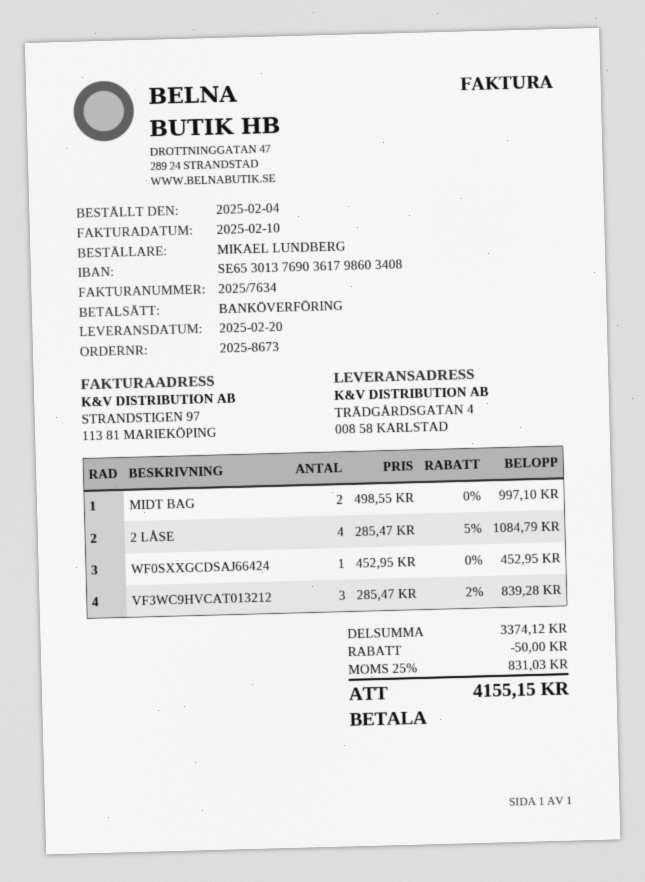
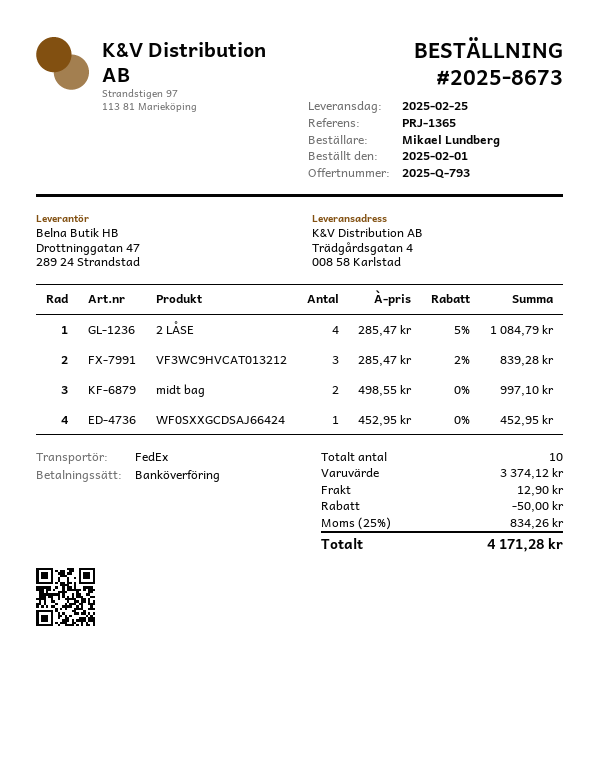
order date: 2025-02-04 -> 2025-02-01
delivery date: 2025-02-20 -> 2025-02-25
shipping: none -> 12.90
tax: 25% = 831.03 -> 25% = 834.26
total: 4155.15 -> 4171.28

